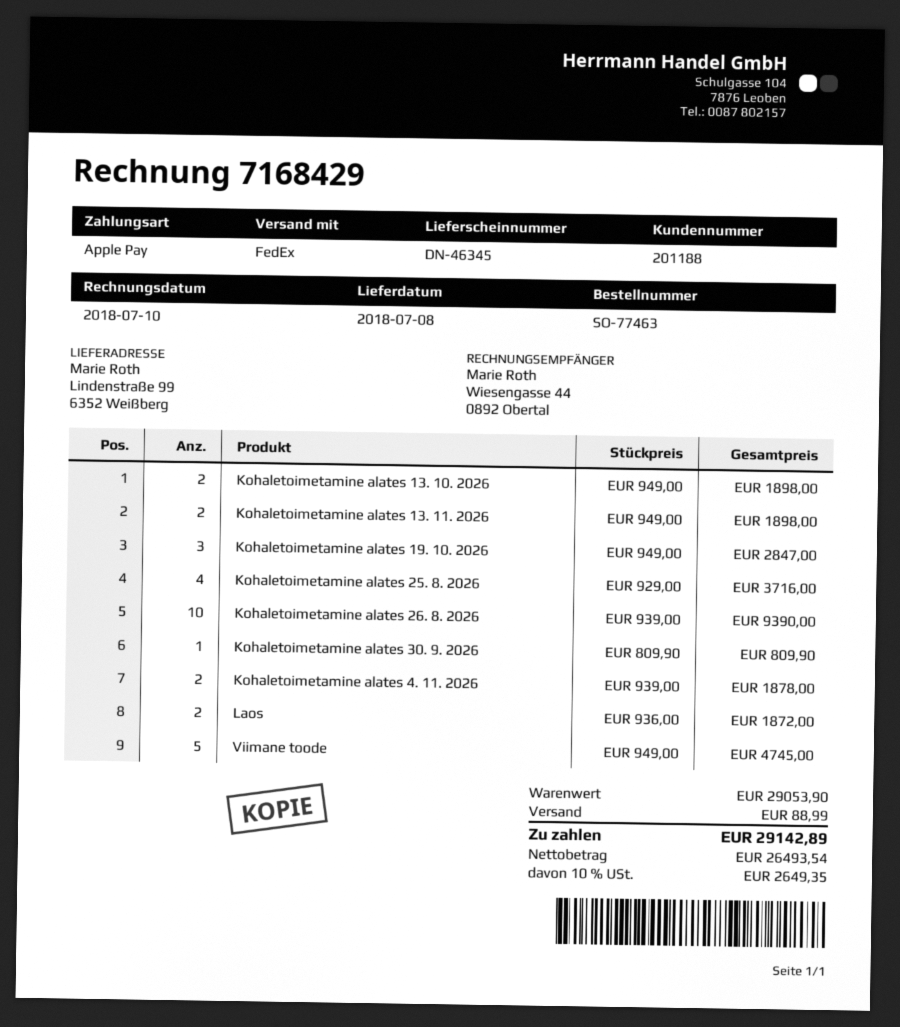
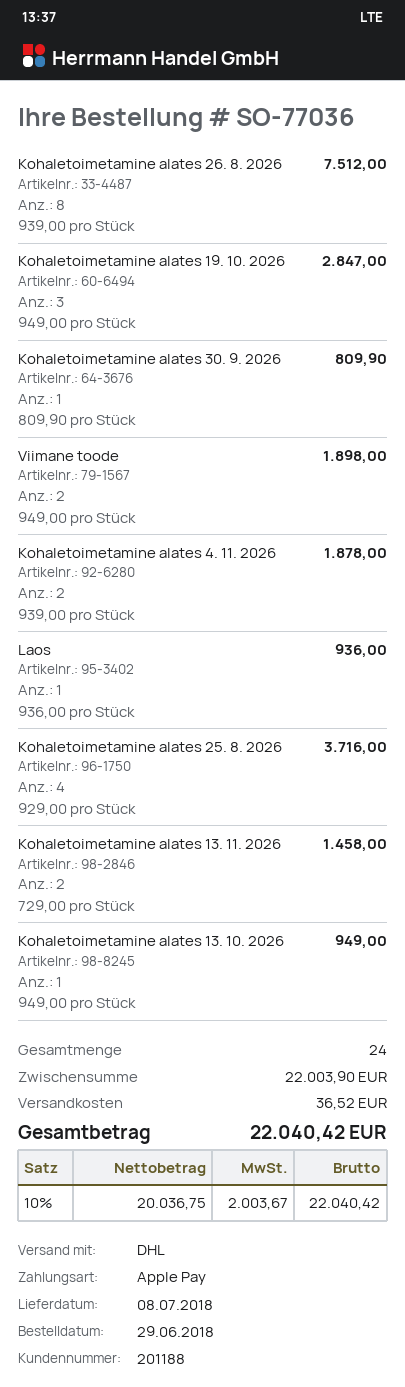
order number: SO-77463 -> SO-77036
shipping method: FedEx -> DHL
Kohaletoimetamine alates 13. 10. 2026: 2 x 949.00 = 1898.00 -> 1 x 949.00 = 949.00
Kohaletoimetamine alates 13. 11. 2026: 2 x 949.00 = 1898.00 -> 2 x 729.00 = 1458.00
Kohaletoimetamine alates 26. 8. 2026: 10 x 939.00 = 9390.00 -> 8 x 939.00 = 7512.00
Laos: 2 x 936.00 = 1872.00 -> 1 x 936.00 = 936.00
Viimane toode: 5 x 949.00 = 4745.00 -> 2 x 949.00 = 1898.00
subtotal: 29053.90 -> 22003.90
shipping: 88.99 -> 36.52
net: 26493.54 -> 20036.75
tax: 10% = 2649.35 -> 10% = 2003.67
total: 29142.89 -> 22040.42

